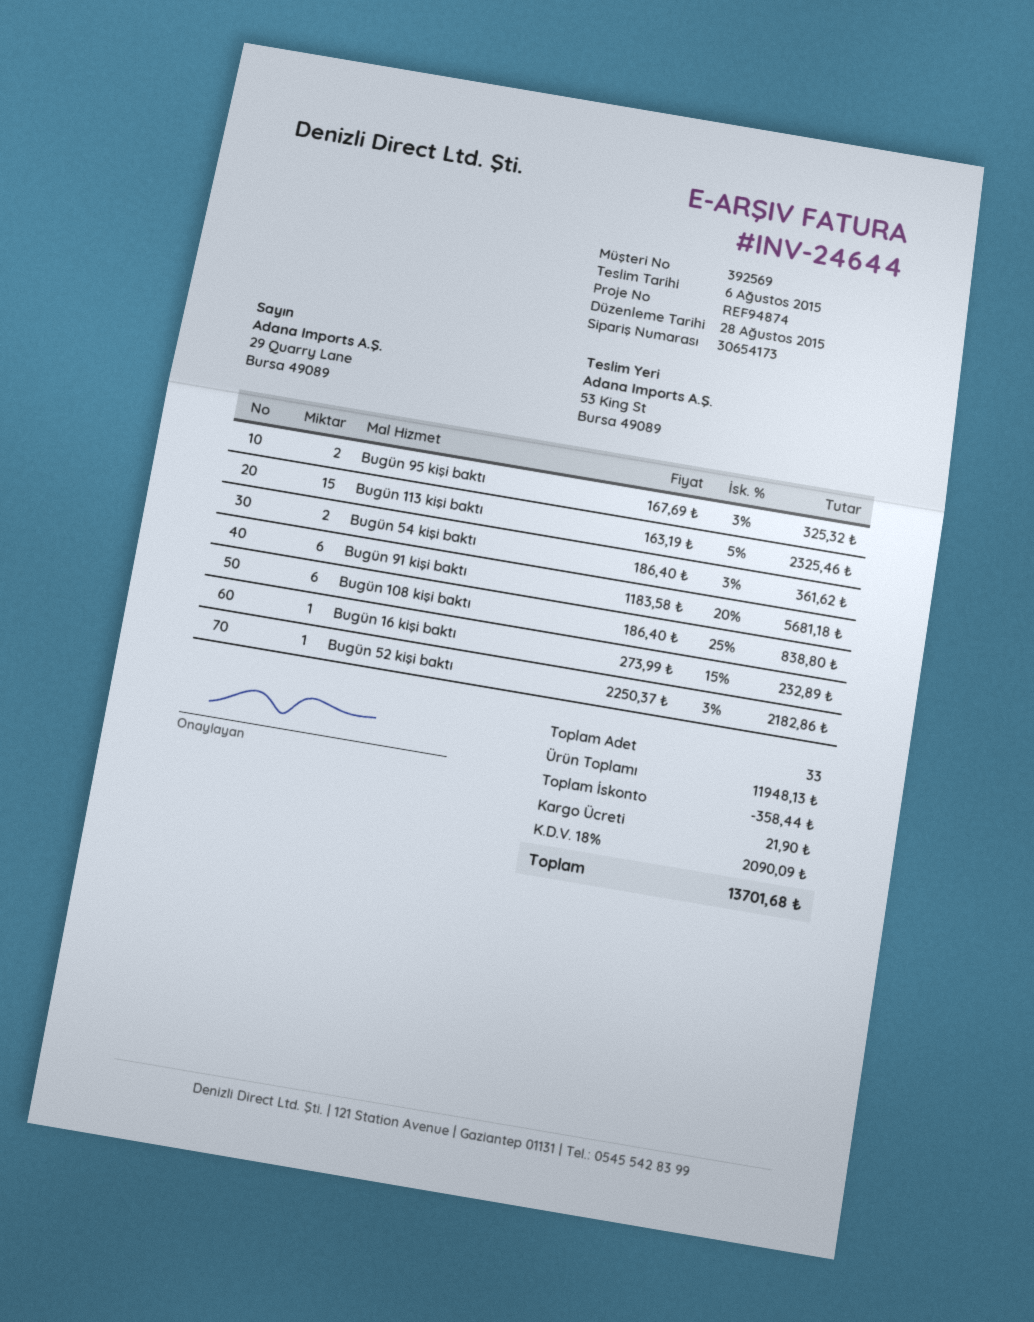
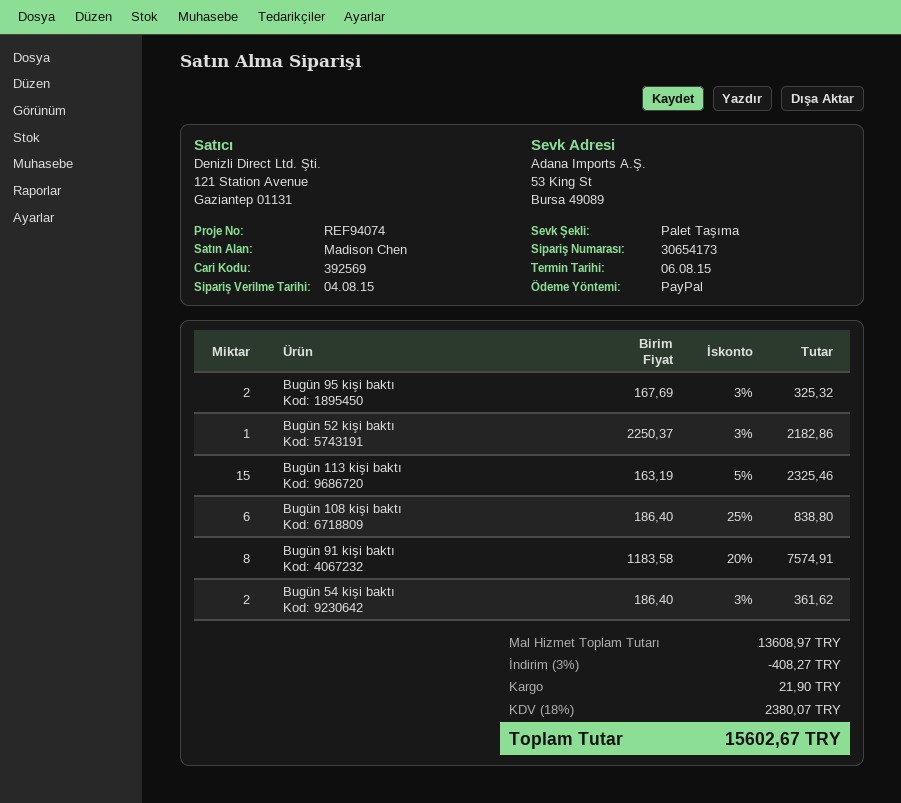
reference: REF94874 -> REF94074
Bugün 91 kişi baktı: 6 x 1183.58 - 20% = 5681.18 -> 8 x 1183.58 - 20% = 7574.91
Bugün 16 kişi baktı: 1 x 273.99 - 15% = 232.89 -> none
subtotal: 11948.13 -> 13608.97
discount: 358.44 -> 408.27
tax: 18% = 2090.09 -> 18% = 2380.07
total: 13701.68 -> 15602.67

